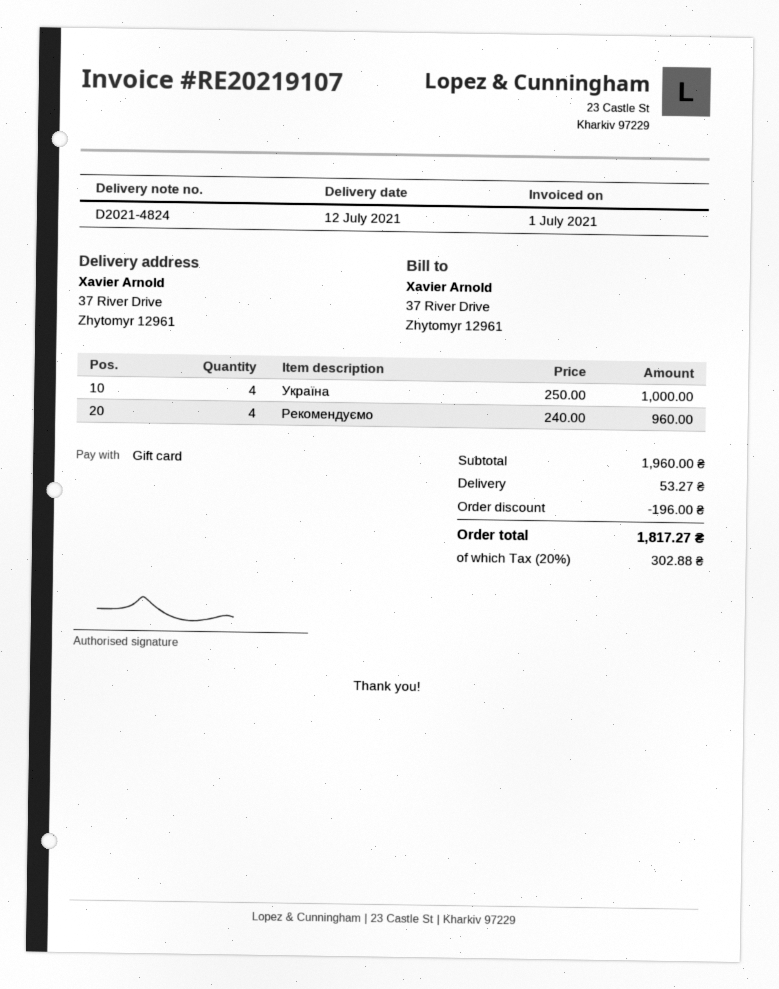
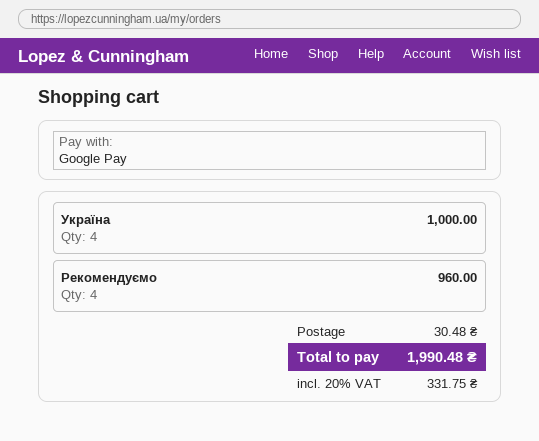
payment method: gift card -> Google Pay
discount: 196.00 -> none
shipping: 53.27 -> 30.48
tax: 20% = 302.88 -> 20% = 331.75
total: 1817.27 -> 1990.48

